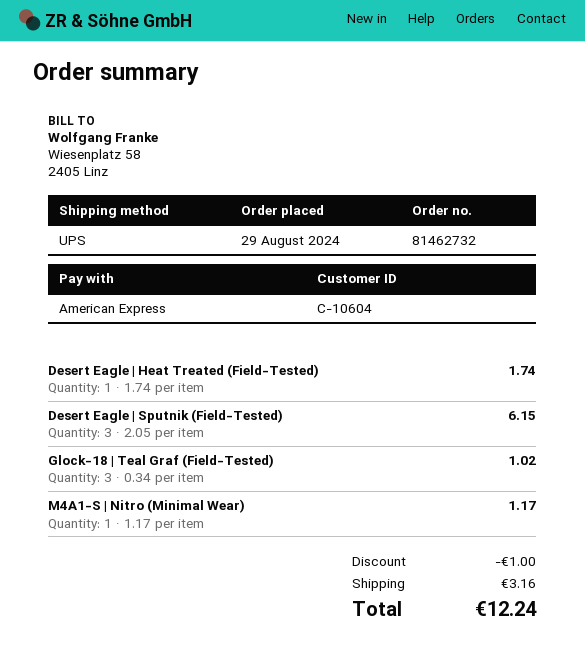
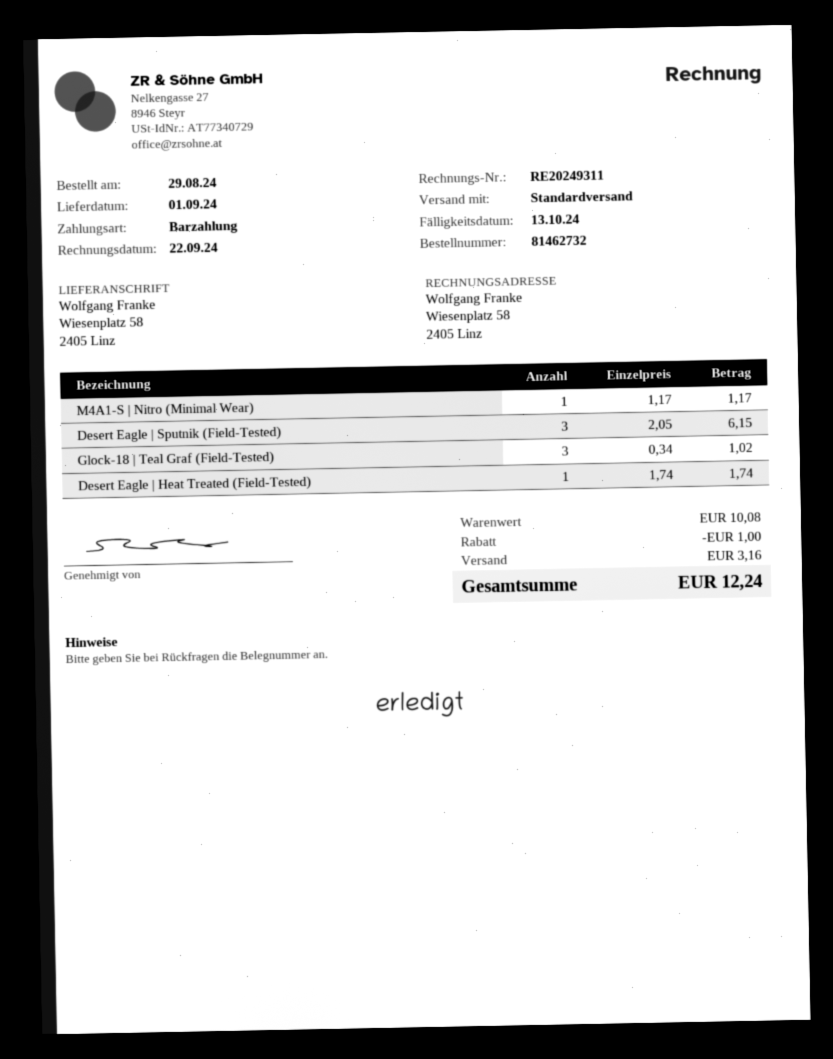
payment method: American Express -> cash
shipping method: UPS -> standard

